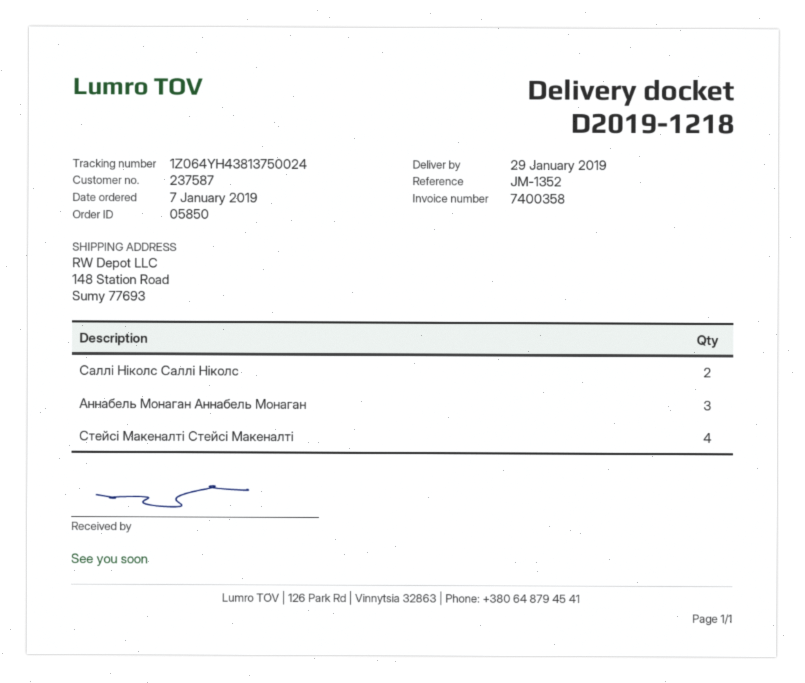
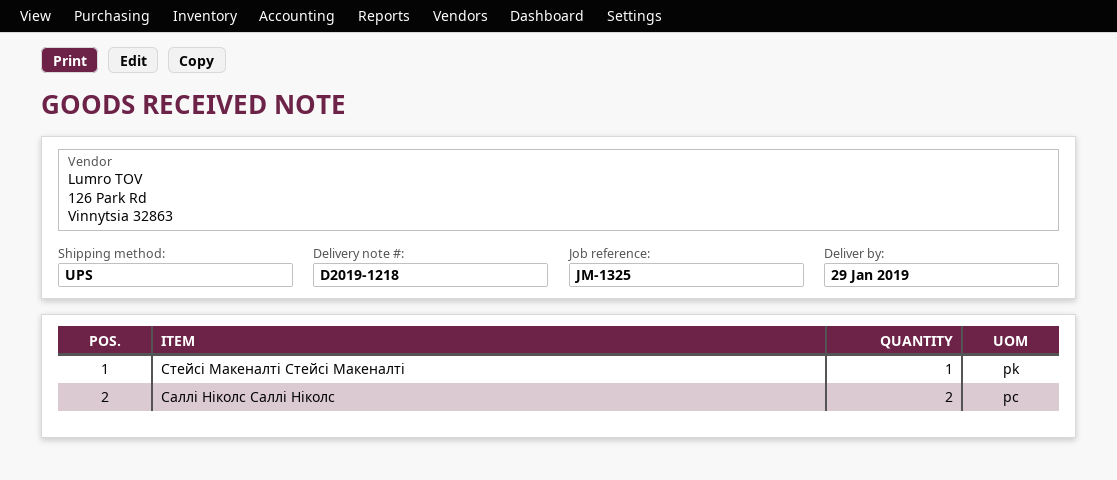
reference: JM-1352 -> JM-1325
Аннабель Монаган Аннабель Монаган: 3 -> none
Стейсі Макеналті Стейсі Макеналті: 4 -> 1

